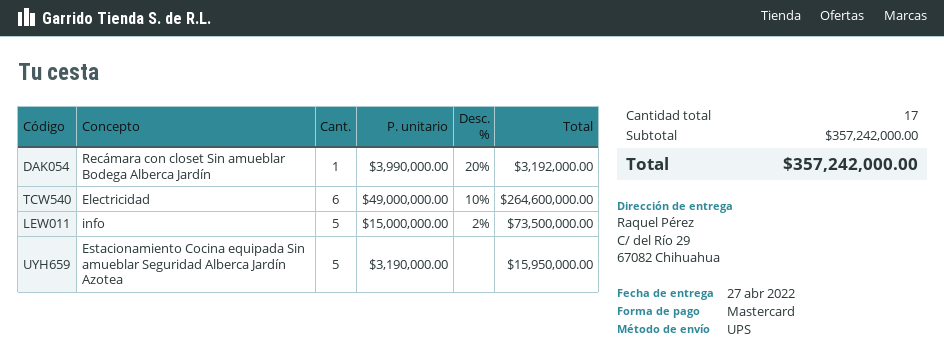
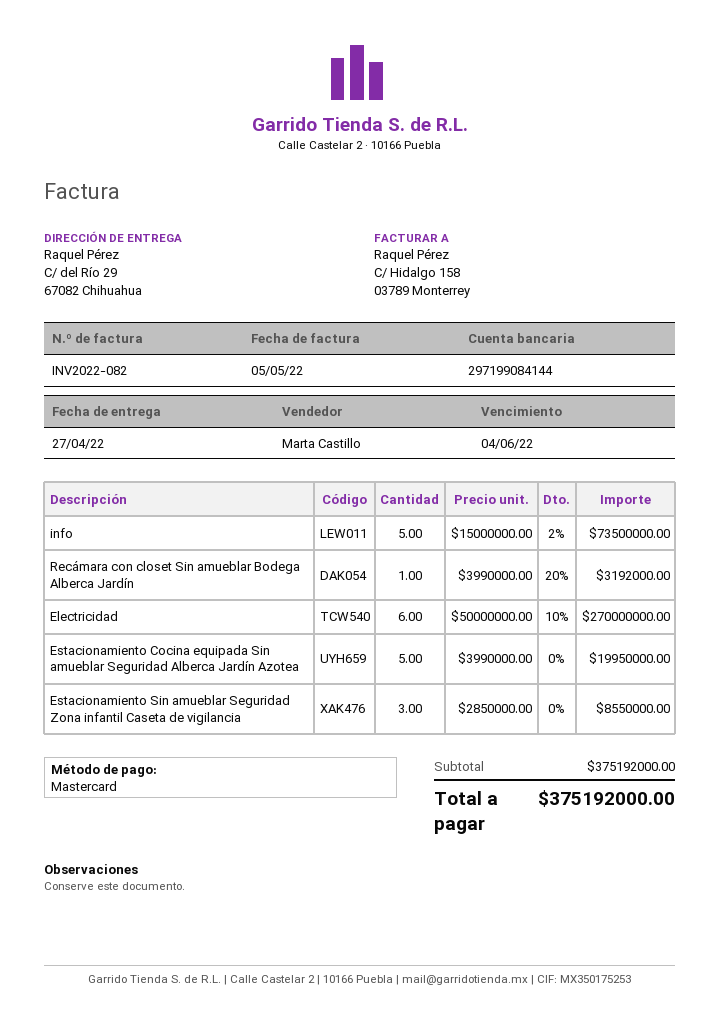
Electricidad: 6 x 49000000.00 - 10% = 264600000.00 -> 6 x 50000000.00 - 10% = 270000000.00
Estacionamiento Cocina equipada Sin amueblar Seguridad Alberca Jardín Azotea: 5 x 3190000.00 = 15950000.00 -> 5 x 3990000.00 = 19950000.00
Estacionamiento Sin amueblar Seguridad Zona infantil Caseta de vigilancia: none -> 3 x 2850000.00 = 8550000.00
subtotal: 357242000.00 -> 375192000.00
total: 357242000.00 -> 375192000.00

